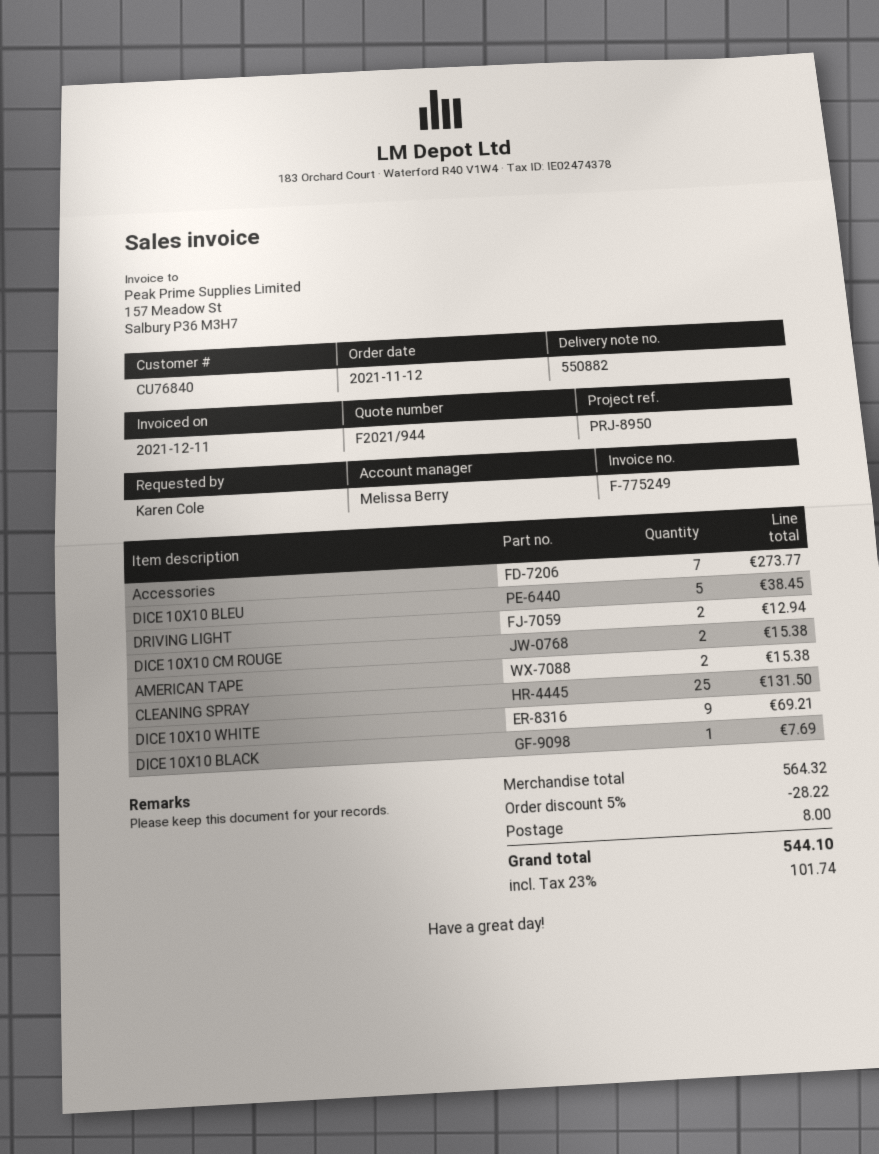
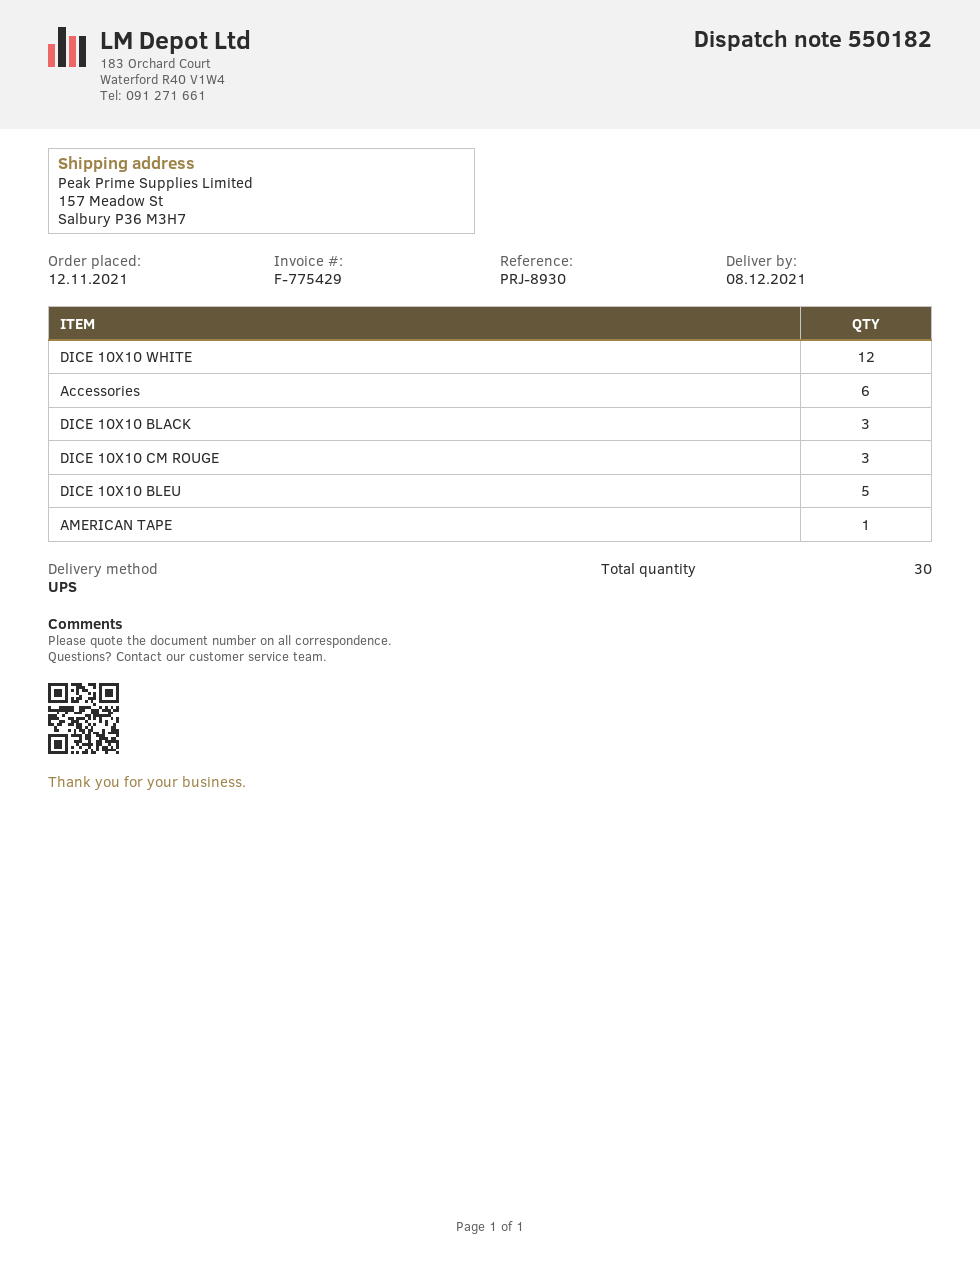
delivery note number: 550882 -> 550182
invoice number: F-775249 -> F-775429
reference: PRJ-8950 -> PRJ-8930
Accessories: 7 -> 6
DRIVING LIGHT: 2 -> none
DICE 10X10 CM ROUGE: 2 -> 3
AMERICAN TAPE: 2 -> 1
CLEANING SPRAY: 25 -> none
DICE 10X10 WHITE: 9 -> 12
DICE 10X10 BLACK: 1 -> 3

